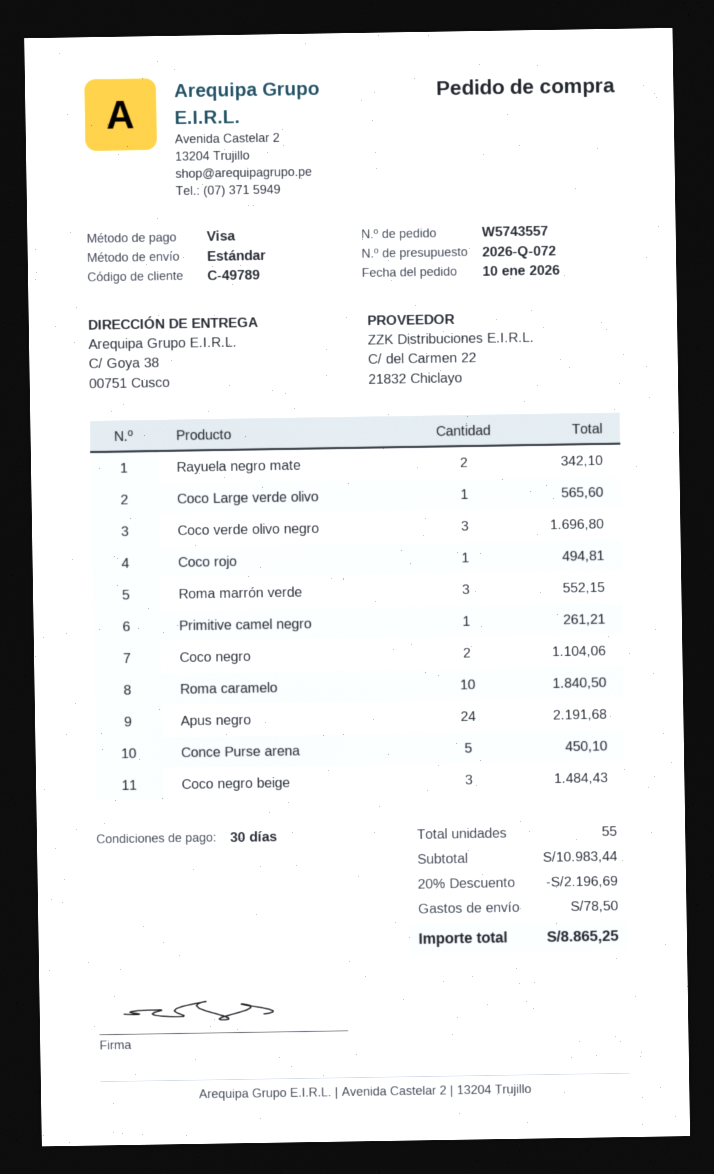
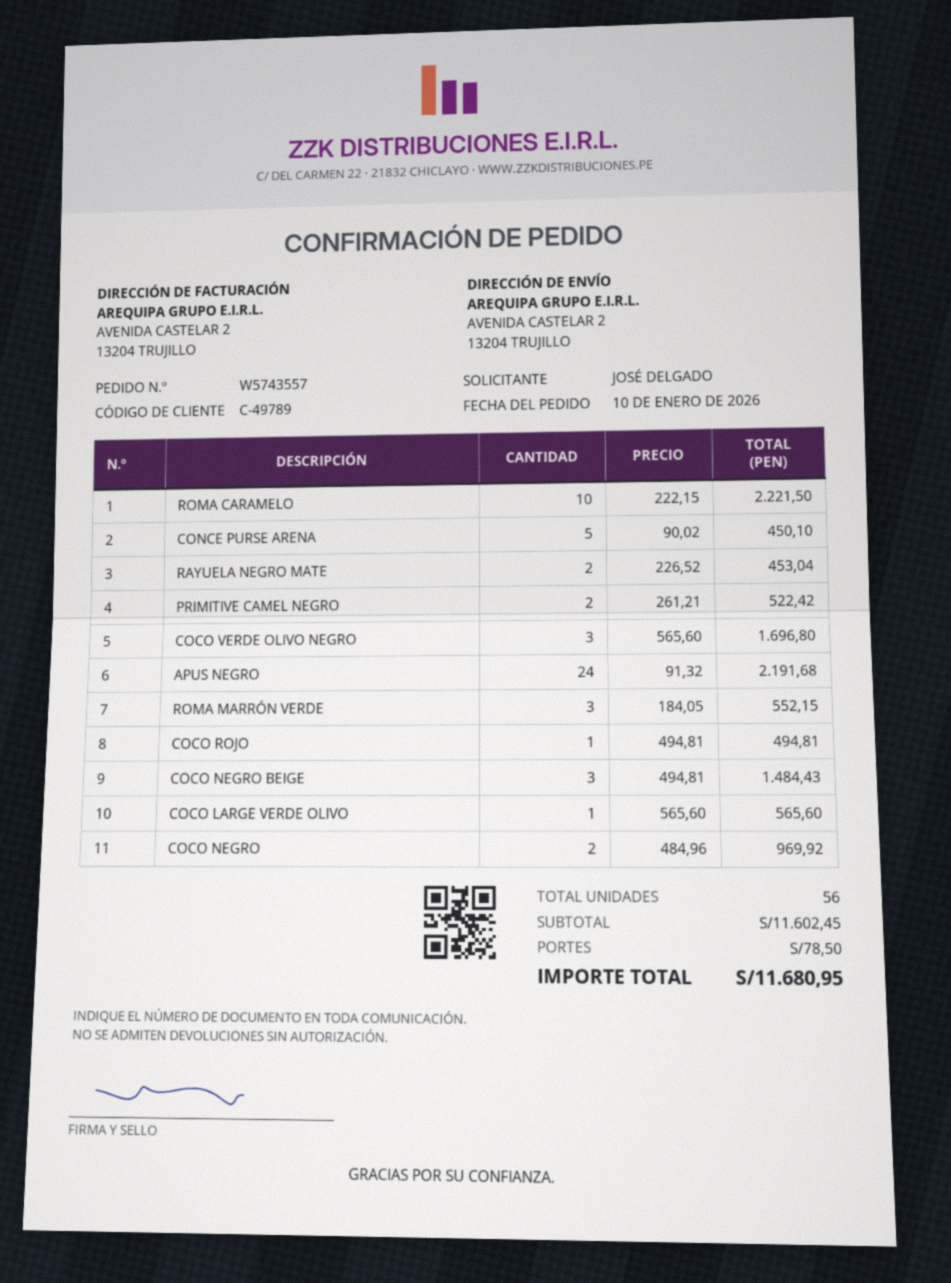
ship to: C/ Goya 38, 00751 Cusco -> AVENIDA CASTELAR 2, 13204 TRUJILLO
Rayuela negro mate: 2 for 342.10 -> 2 for 453.04
Primitive camel negro: 1 for 261.21 -> 2 for 522.42
Coco negro: 2 for 1104.06 -> 2 for 969.92
Roma caramelo: 10 for 1840.50 -> 10 for 2221.50
total quantity: 55 -> 56
subtotal: 10983.44 -> 11602.45
discount: 20% = 2196.69 -> none
total: 8865.25 -> 11680.95

